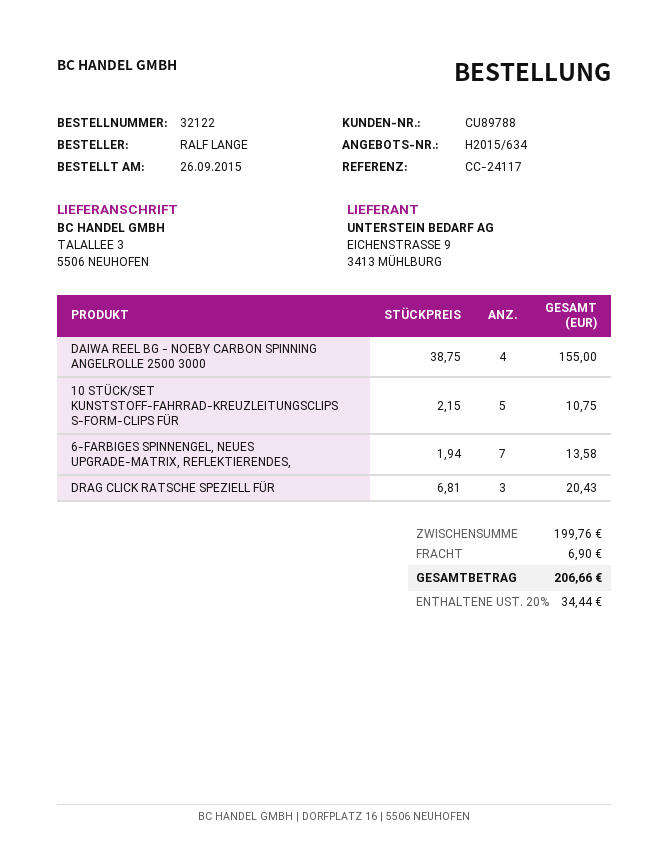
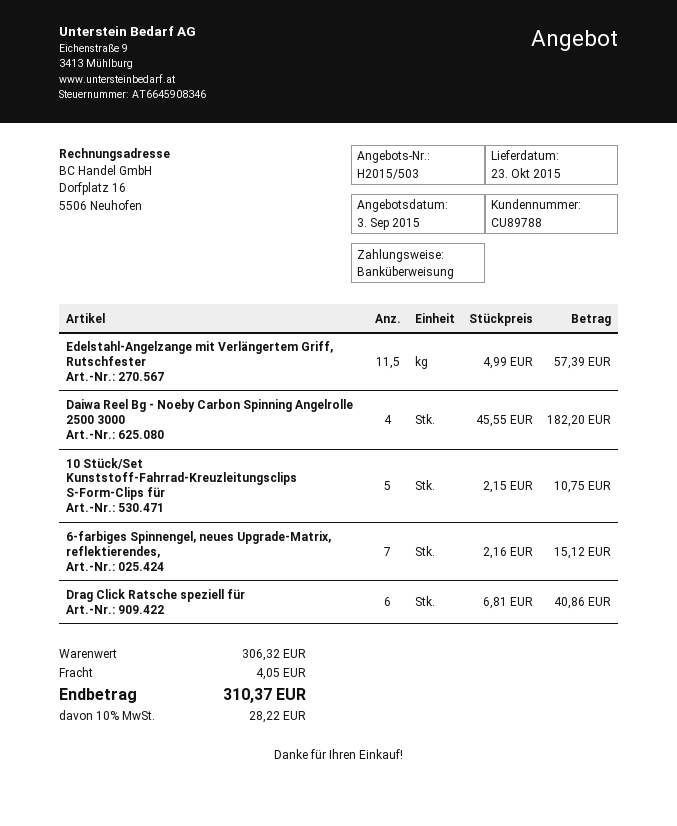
quote number: H2015/634 -> H2015/503
DAIWA REEL BG - NOEBY CARBON SPINNING ANGELROLLE 2500 3000: 4 x 38.75 = 155.00 -> 4 x 45.55 = 182.20
6-FARBIGES SPINNENGEL, NEUES UPGRADE-MATRIX, REFLEKTIERENDES,: 7 x 1.94 = 13.58 -> 7 x 2.16 = 15.12
DRAG CLICK RATSCHE SPEZIELL FÜR: 3 x 6.81 = 20.43 -> 6 x 6.81 = 40.86
Edelstahl-Angelzange mit Verlängertem Griff, Rutschfester: none -> 11.5 x 4.99 = 57.39
subtotal: 199.76 -> 306.32
shipping: 6.90 -> 4.05
tax: 20% = 34.44 -> 10% = 28.22
total: 206.66 -> 310.37

